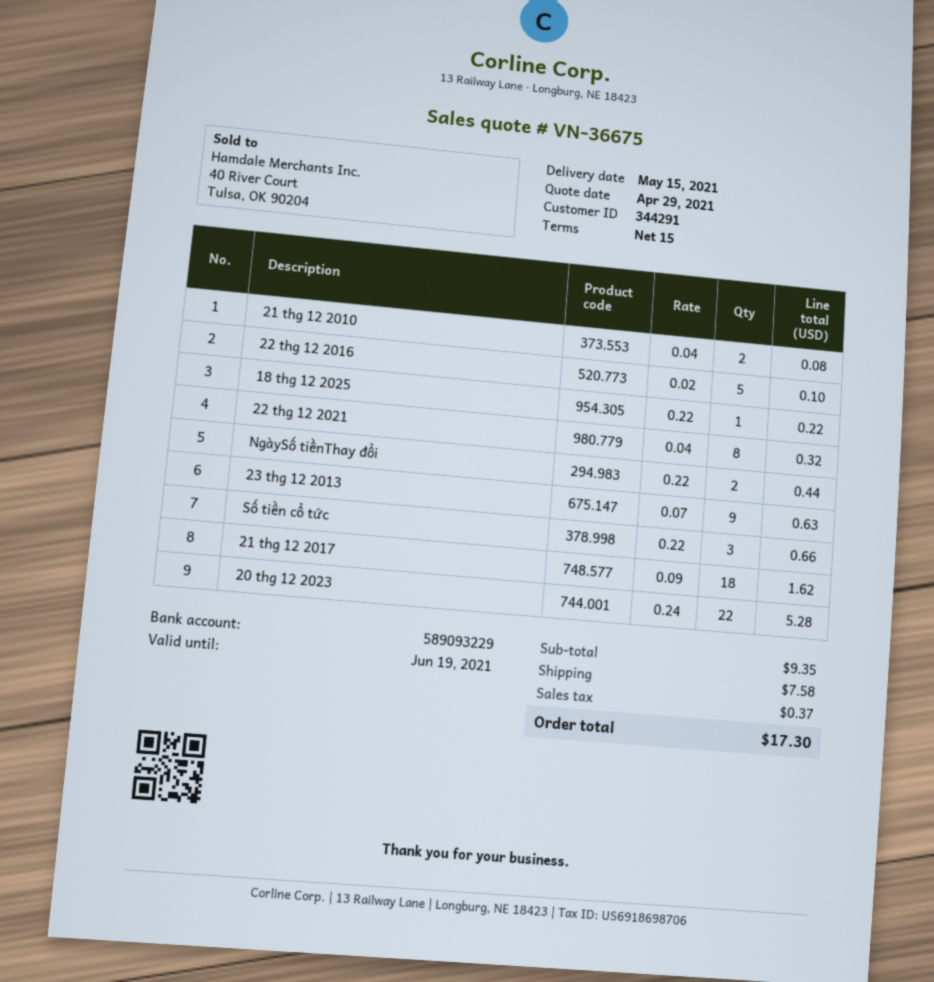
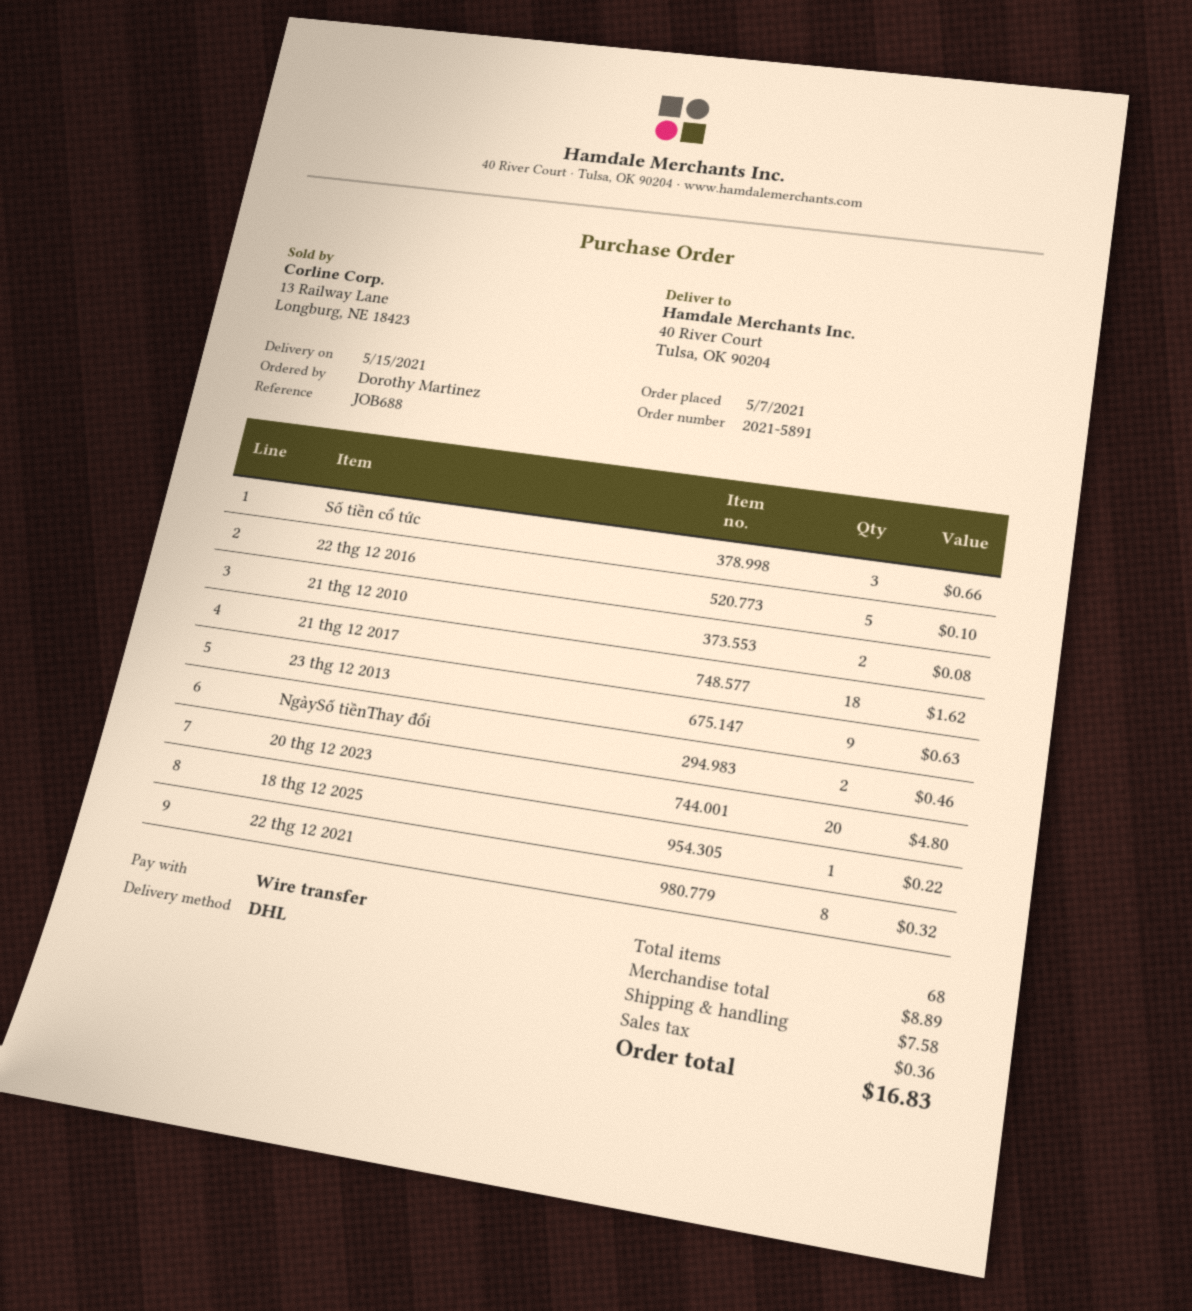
NgàySố tiềnThay đổi: 2 for 0.44 -> 2 for 0.46
20 thg 12 2023: 22 for 5.28 -> 20 for 4.80
subtotal: 9.35 -> 8.89
tax: 0.37 -> 0.36
total: 17.30 -> 16.83

